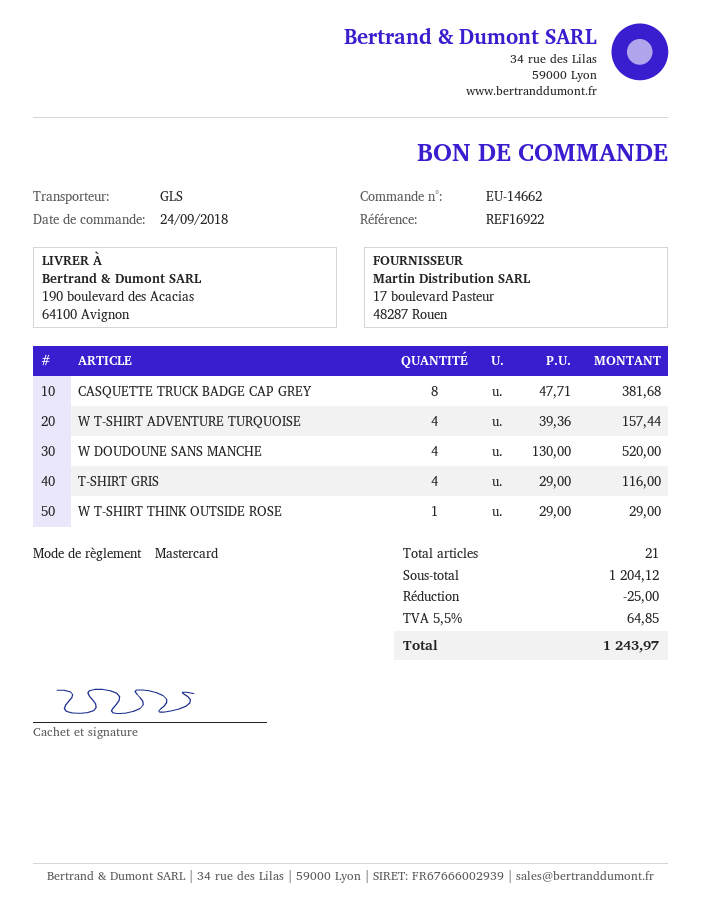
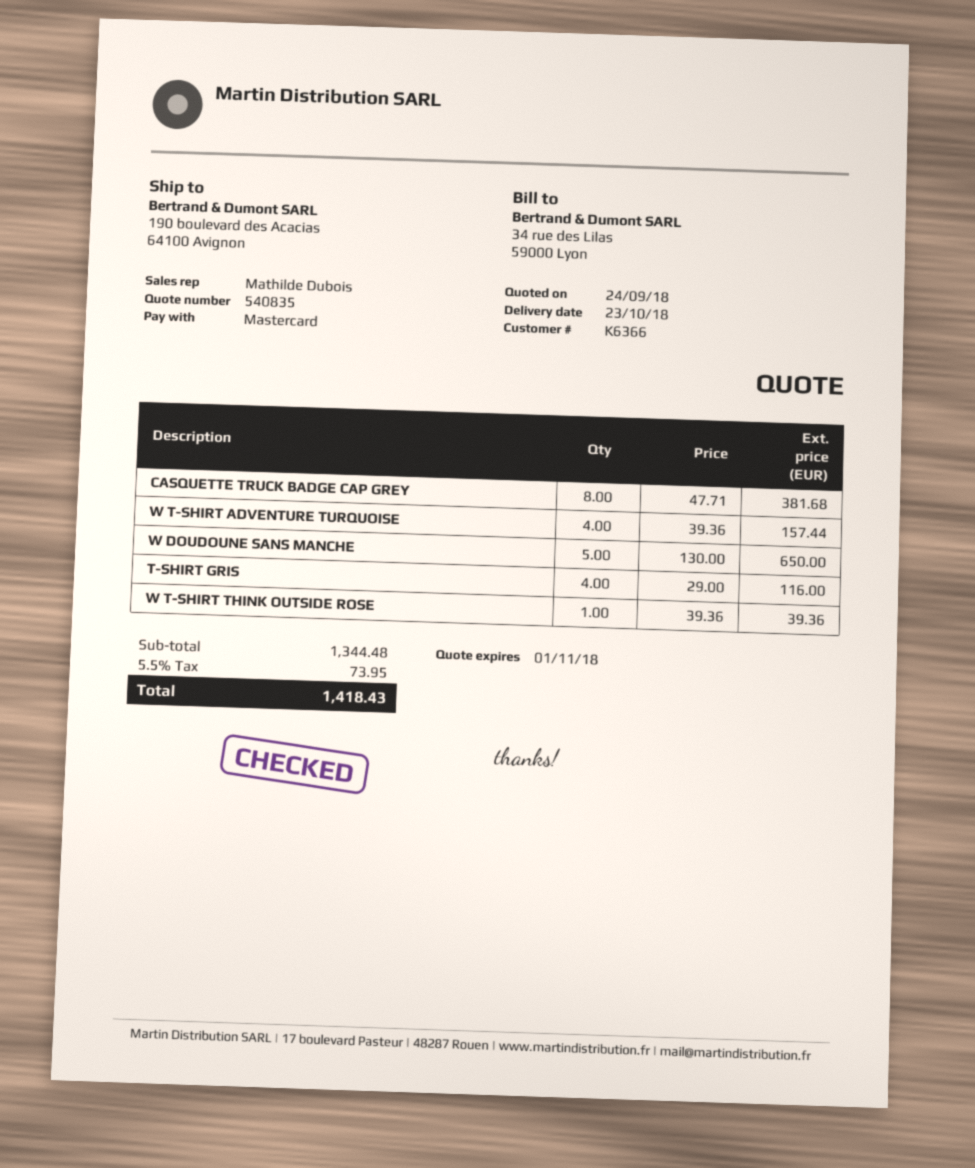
W DOUDOUNE SANS MANCHE: 4 x 130.00 = 520.00 -> 5 x 130.00 = 650.00
W T-SHIRT THINK OUTSIDE ROSE: 1 x 29.00 = 29.00 -> 1 x 39.36 = 39.36
subtotal: 1204.12 -> 1344.48
discount: 25.00 -> none
tax: 5.5% = 64.85 -> 5.5% = 73.95
total: 1243.97 -> 1418.43

